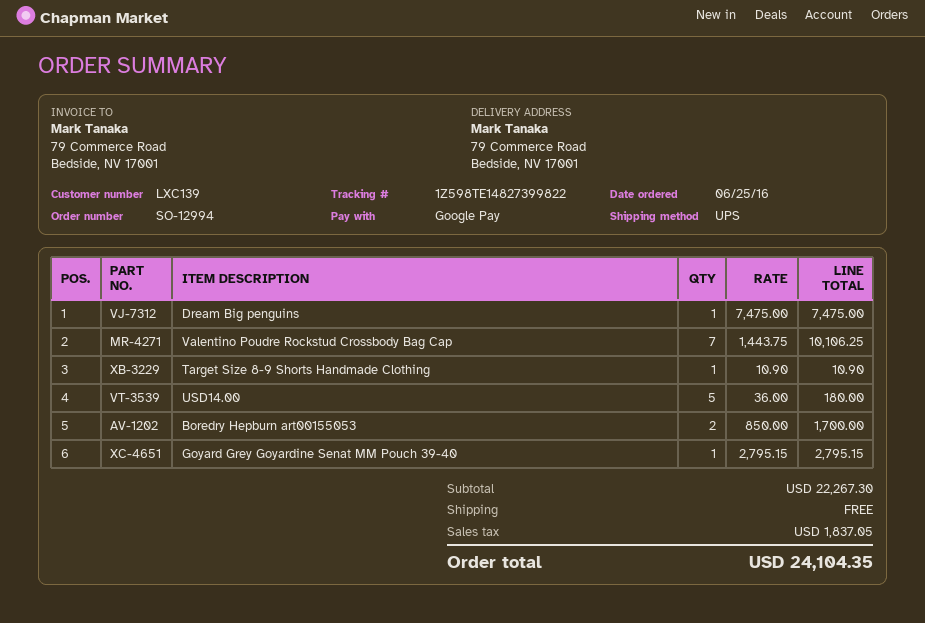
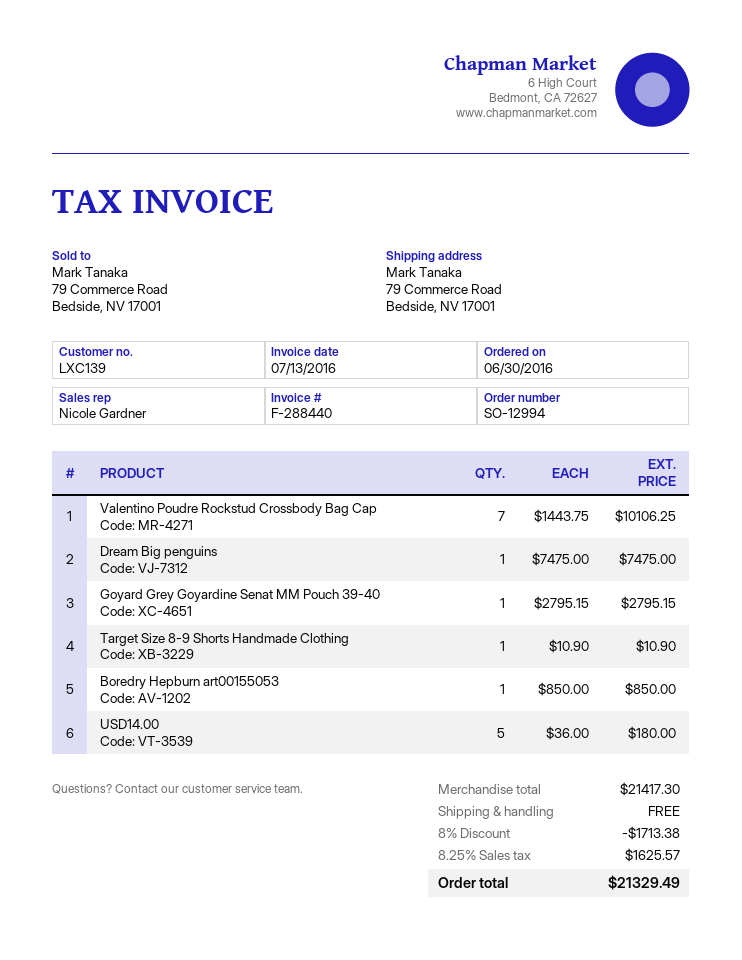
order date: 2016-06-25 -> 2016-06-30
Boredry Hepburn art00155053: 2 x 850.00 = 1700.00 -> 1 x 850.00 = 850.00
subtotal: 22267.30 -> 21417.30
discount: none -> 8% = 1713.38
tax: 1837.05 -> 1625.57
total: 24104.35 -> 21329.49

